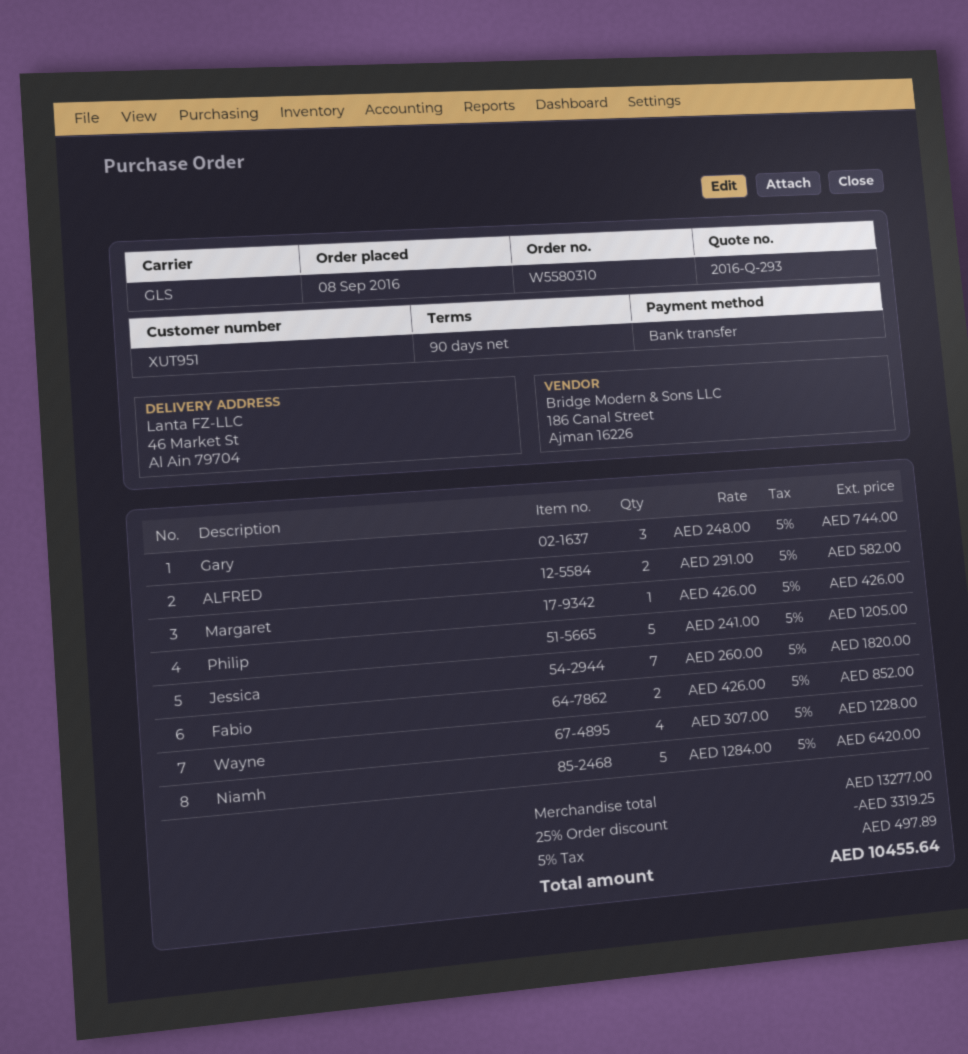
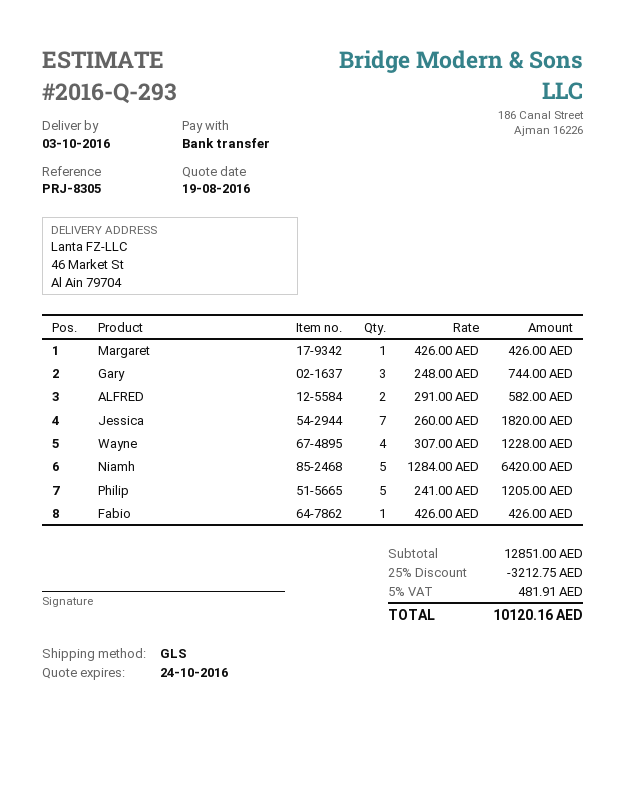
Fabio: 2 x 426.00 = 852.00 -> 1 x 426.00 = 426.00
subtotal: 13277.00 -> 12851.00
discount: 25% = 3319.25 -> 25% = 3212.75
tax: 5% = 497.89 -> 5% = 481.91
total: 10455.64 -> 10120.16

